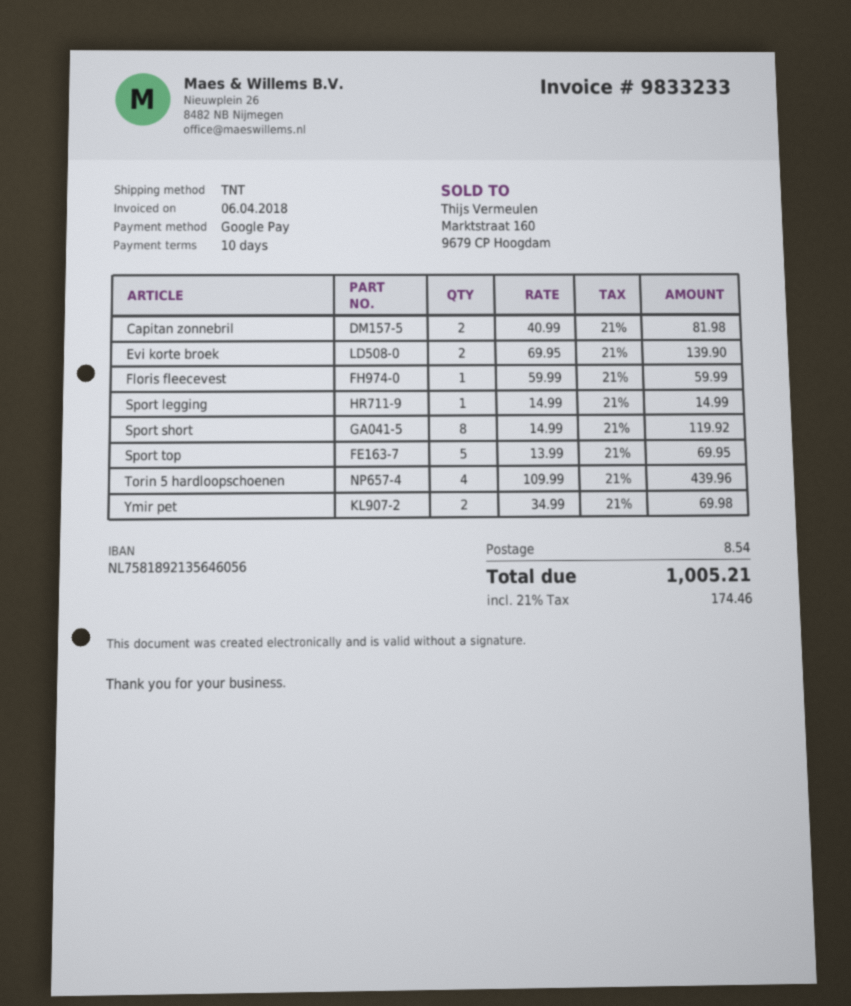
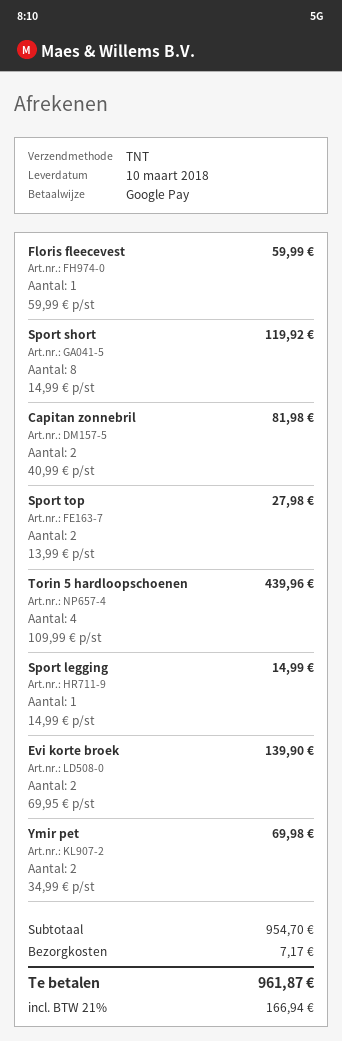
Sport top: 5 x 13.99 = 69.95 -> 2 x 13.99 = 27.98
shipping: 8.54 -> 7.17
tax: 21% = 174.46 -> 21% = 166.94
total: 1005.21 -> 961.87

